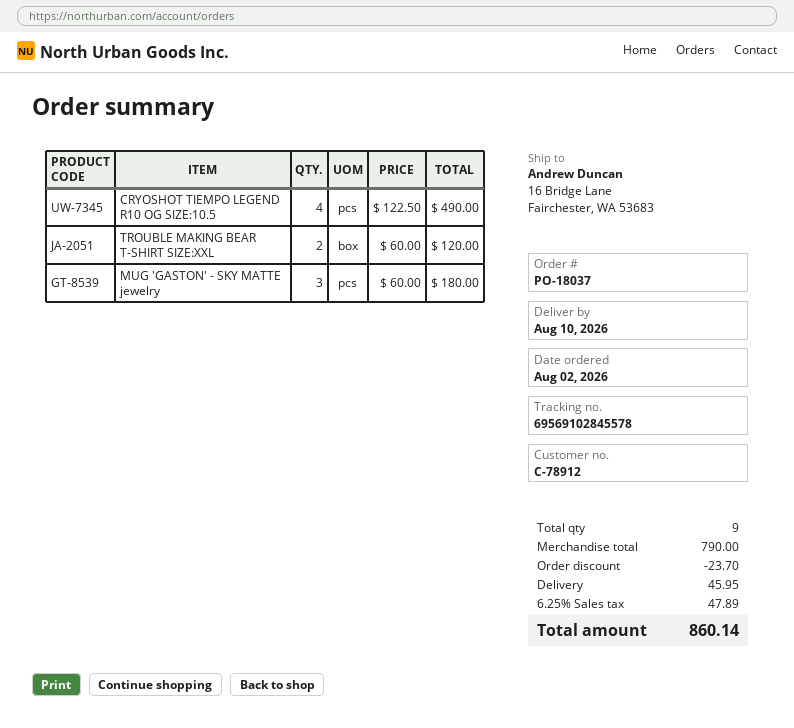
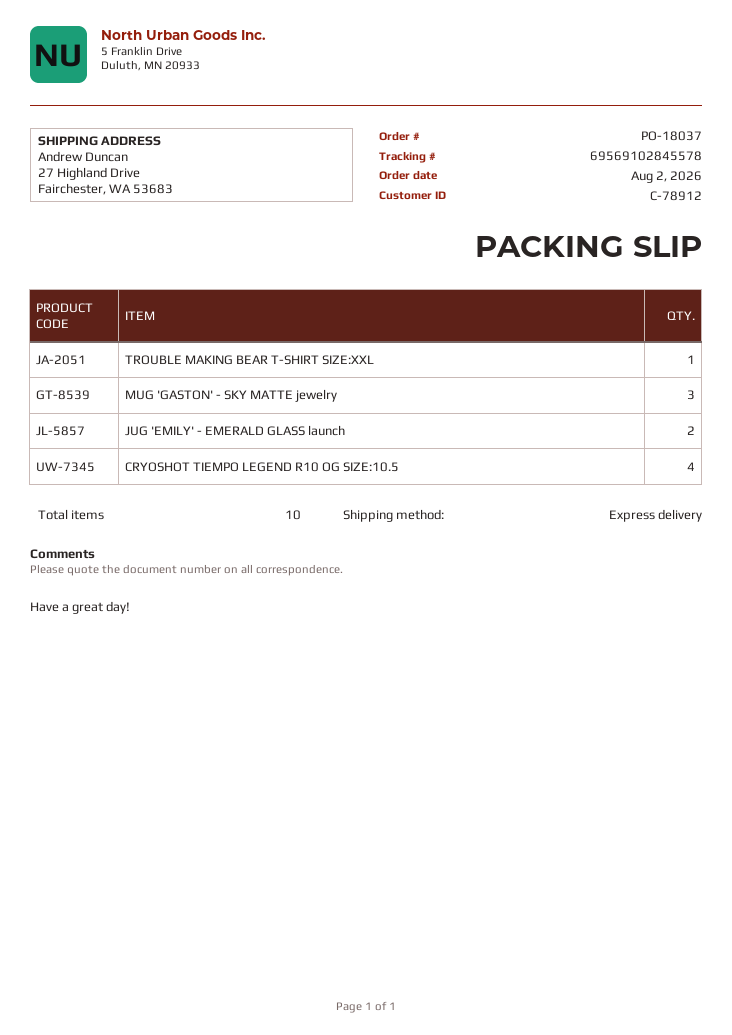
ship to: 16 Bridge Lane, Fairchester, WA 53683 -> 27 Highland Drive, Fairchester, WA 53683
TROUBLE MAKING BEAR T-SHIRT SIZE:XXL: 2 -> 1
JUG 'EMILY' - EMERALD GLASS launch: none -> 2
total quantity: 9 -> 10

